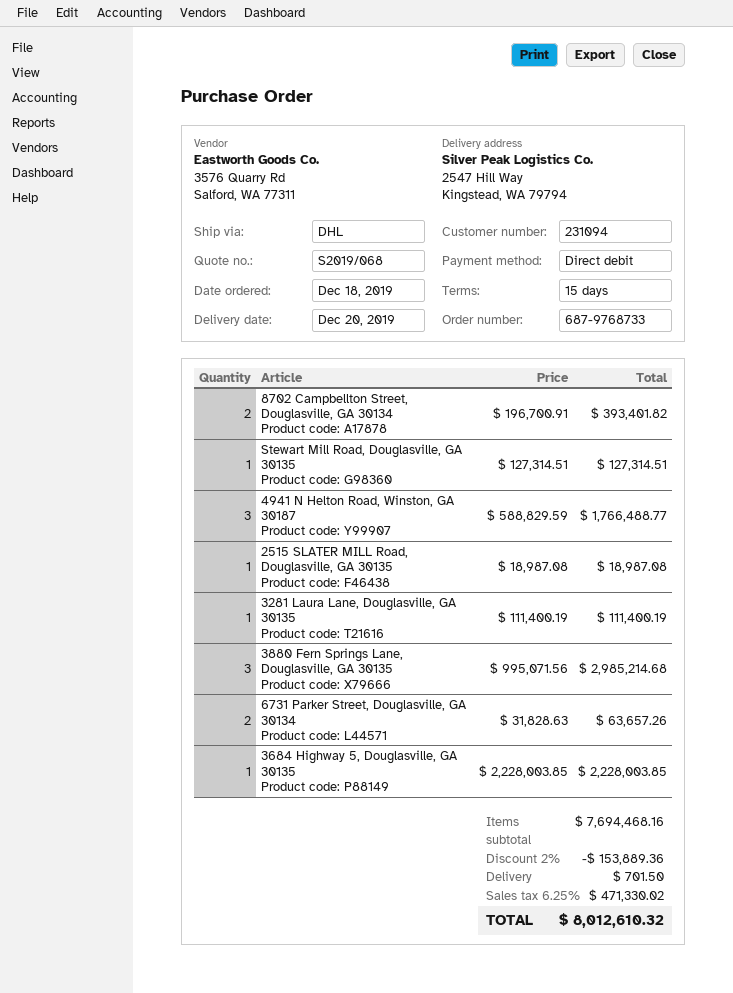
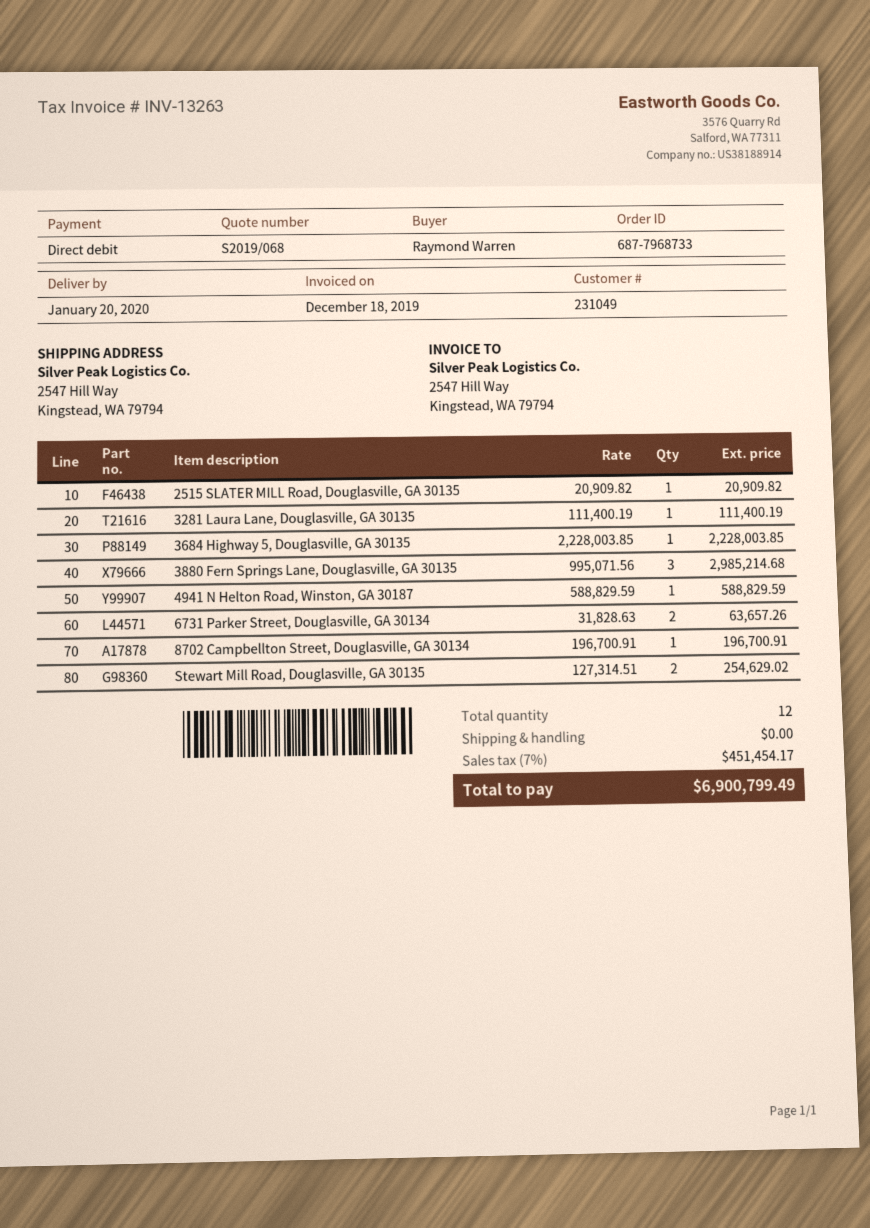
order number: 687-9768733 -> 687-7968733
delivery date: 2019-12-20 -> 2020-01-20
customer number: 231094 -> 231049
8702 Campbellton Street, Douglasville, GA 30134: 2 x 196700.91 = 393401.82 -> 1 x 196700.91 = 196700.91
Stewart Mill Road, Douglasville, GA 30135: 1 x 127314.51 = 127314.51 -> 2 x 127314.51 = 254629.02
4941 N Helton Road, Winston, GA 30187: 3 x 588829.59 = 1766488.77 -> 1 x 588829.59 = 588829.59
2515 SLATER MILL Road, Douglasville, GA 30135: 1 x 18987.08 = 18987.08 -> 1 x 20909.82 = 20909.82
discount: 2% = 153889.36 -> none
shipping: 701.50 -> 0.00
tax: 6.25% = 471330.02 -> 7% = 451454.17
total: 8012610.32 -> 6900799.49

